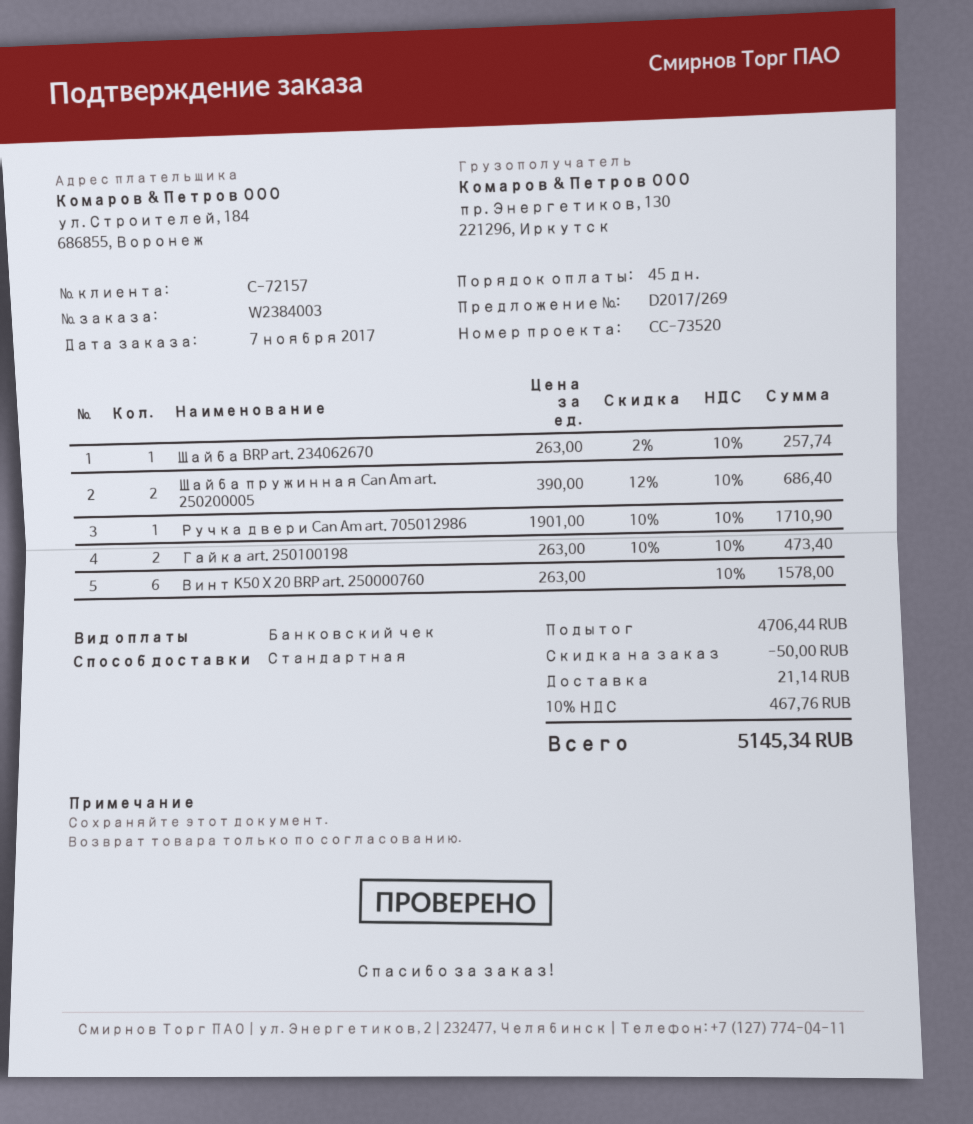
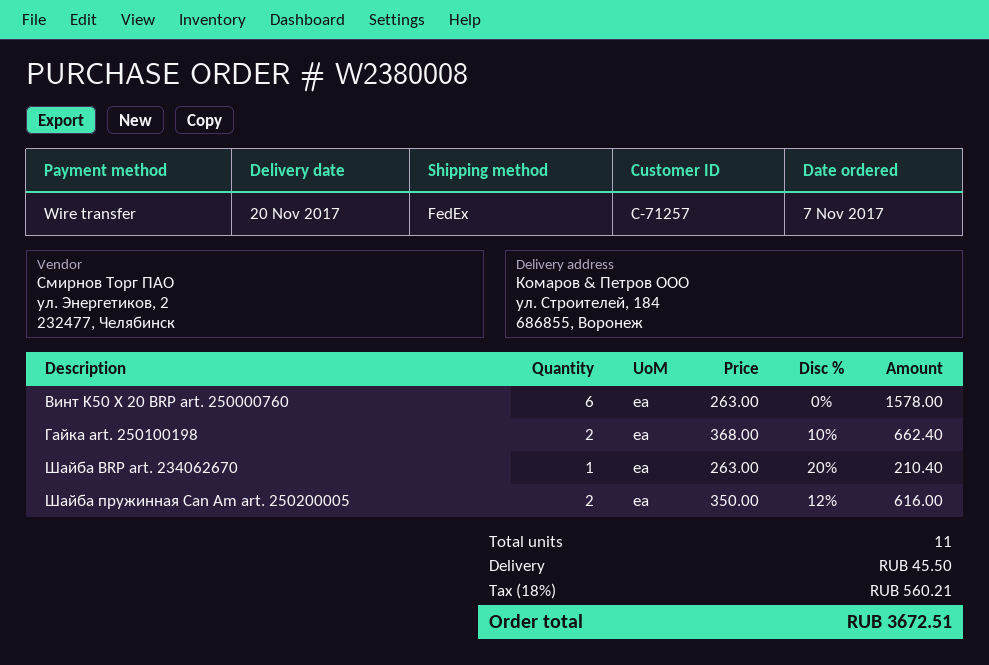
order number: W2384003 -> W2380008
customer number: C-72157 -> C-71257
payment method: cheque -> bank transfer
shipping method: standard -> FedEx
ship to: пр. Энергетиков, 130, 221296, Иркутск -> ул. Строителей, 184, 686855, Воронеж
Шайба BRP art. 234062670: 1 x 263.00 - 2% = 257.74 -> 1 x 263.00 - 20% = 210.40
Шайба пружинная Can Am art. 250200005: 2 x 390.00 - 12% = 686.40 -> 2 x 350.00 - 12% = 616.00
Ручка двери Can Am art. 705012986: 1 x 1901.00 - 10% = 1710.90 -> none
Гайка art. 250100198: 2 x 263.00 - 10% = 473.40 -> 2 x 368.00 - 10% = 662.40
discount: 50.00 -> none
shipping: 21.14 -> 45.50
tax: 10% = 467.76 -> 18% = 560.21
total: 5145.34 -> 3672.51

